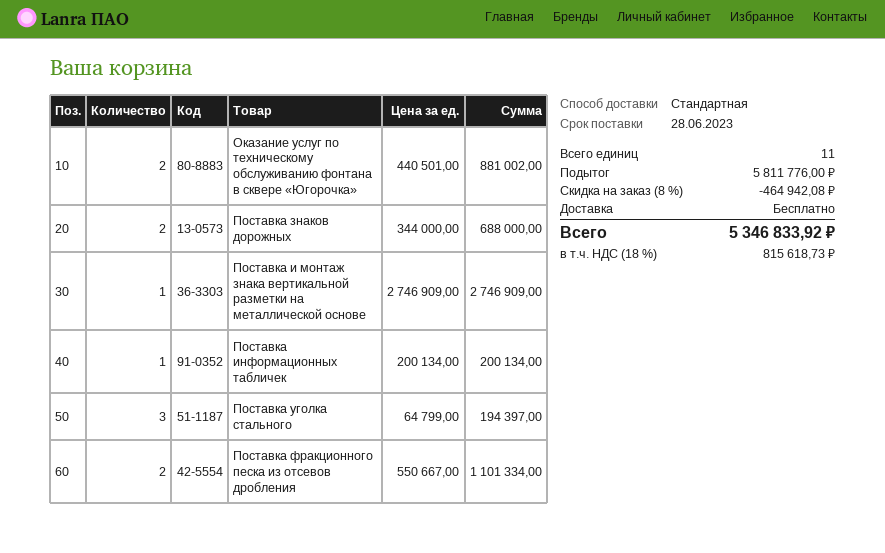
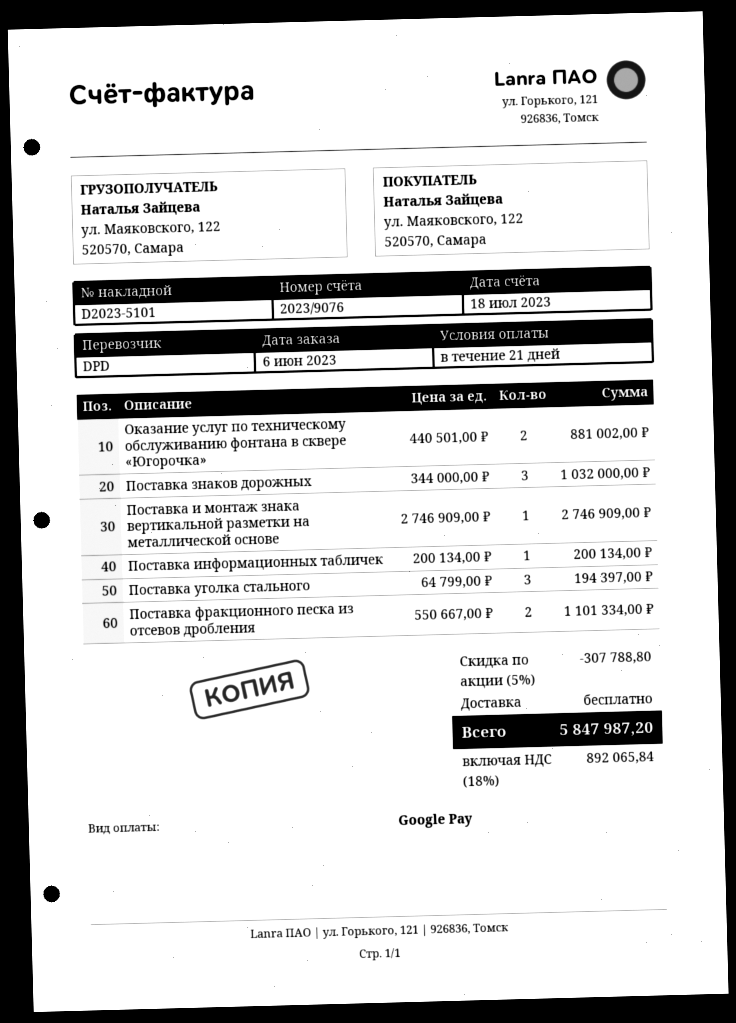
shipping method: standard -> DPD
Поставка знаков дорожных: 2 x 344000.00 = 688000.00 -> 3 x 344000.00 = 1032000.00
discount: 8% = 464942.08 -> 5% = 307788.80
tax: 18% = 815618.73 -> 18% = 892065.84
total: 5346833.92 -> 5847987.20

